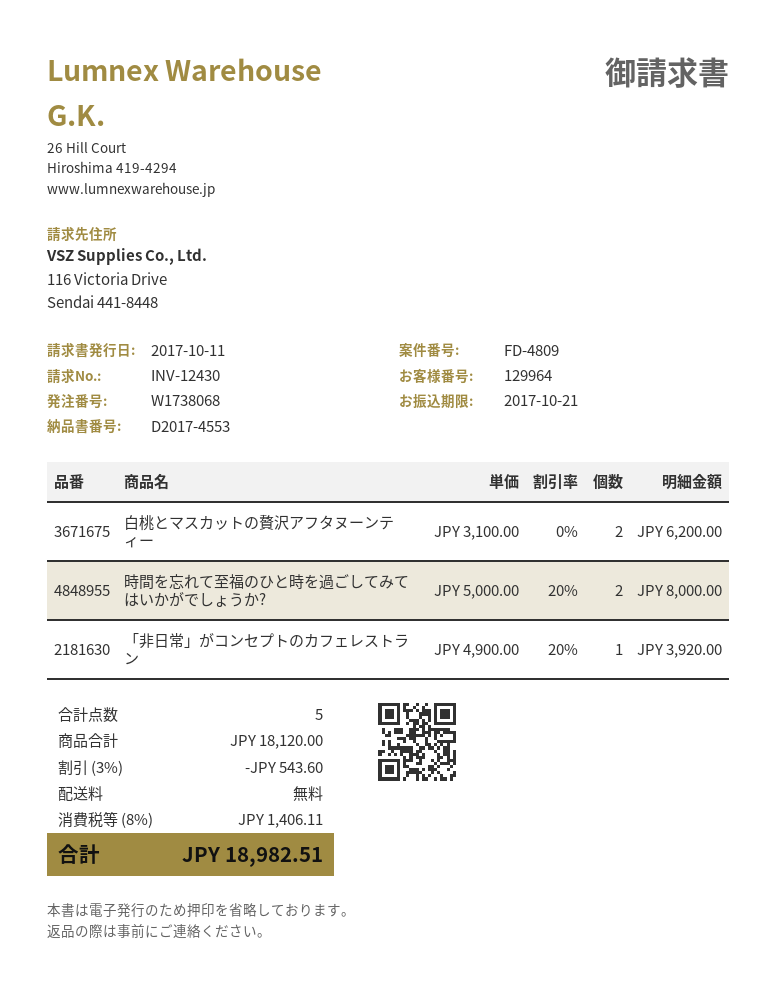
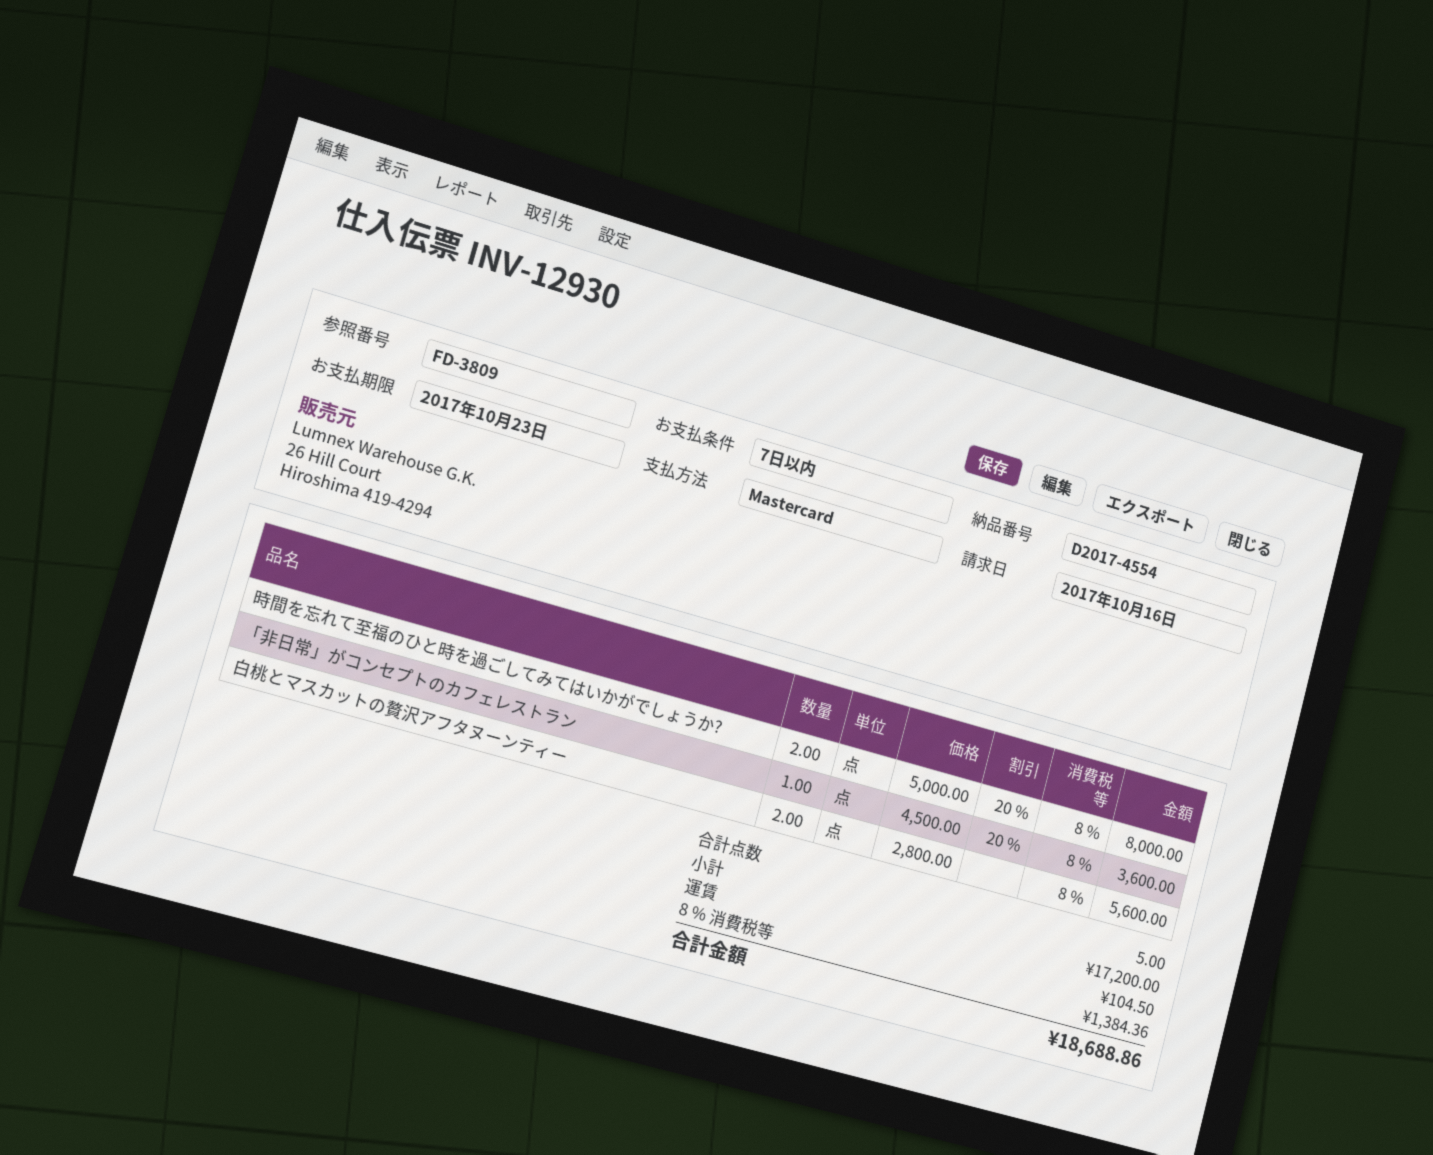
delivery note number: D2017-4553 -> D2017-4554
invoice number: INV-12430 -> INV-12930
invoice date: 2017-10-11 -> 2017-10-16
due date: 2017-10-21 -> 2017-10-23
reference: FD-4809 -> FD-3809
白桃とマスカットの贅沢アフタヌーンティー: 2 x 3100.00 = 6200.00 -> 2 x 2800.00 = 5600.00
「非日常」がコンセプトのカフェレストラン: 1 x 4900.00 - 20% = 3920.00 -> 1 x 4500.00 - 20% = 3600.00
subtotal: 18120.00 -> 17200.00
discount: 3% = 543.60 -> none
shipping: 0.00 -> 104.50
tax: 8% = 1406.11 -> 8% = 1384.36
total: 18982.51 -> 18688.86

